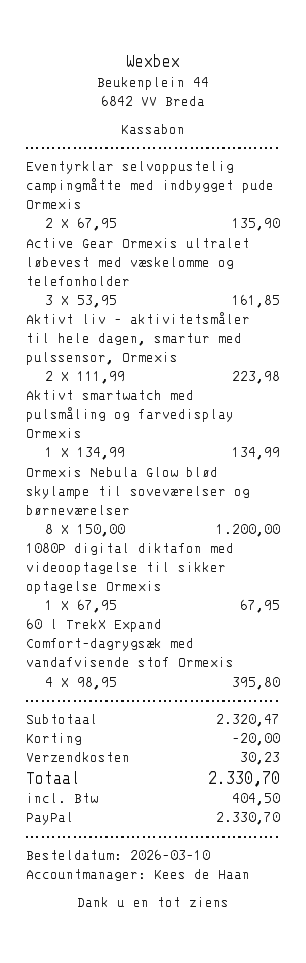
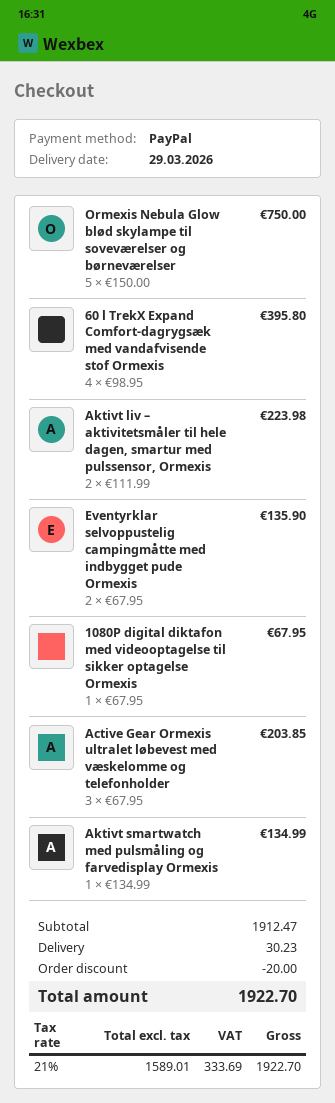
Active Gear Ormexis ultralet løbevest med væskelomme og telefonholder: 3 x 53.95 = 161.85 -> 3 x 67.95 = 203.85
Ormexis Nebula Glow blød skylampe til soveværelser og børneværelser: 8 x 150.00 = 1200.00 -> 5 x 150.00 = 750.00
subtotal: 2320.47 -> 1912.47
tax: 404.50 -> 333.69
total: 2330.70 -> 1922.70

